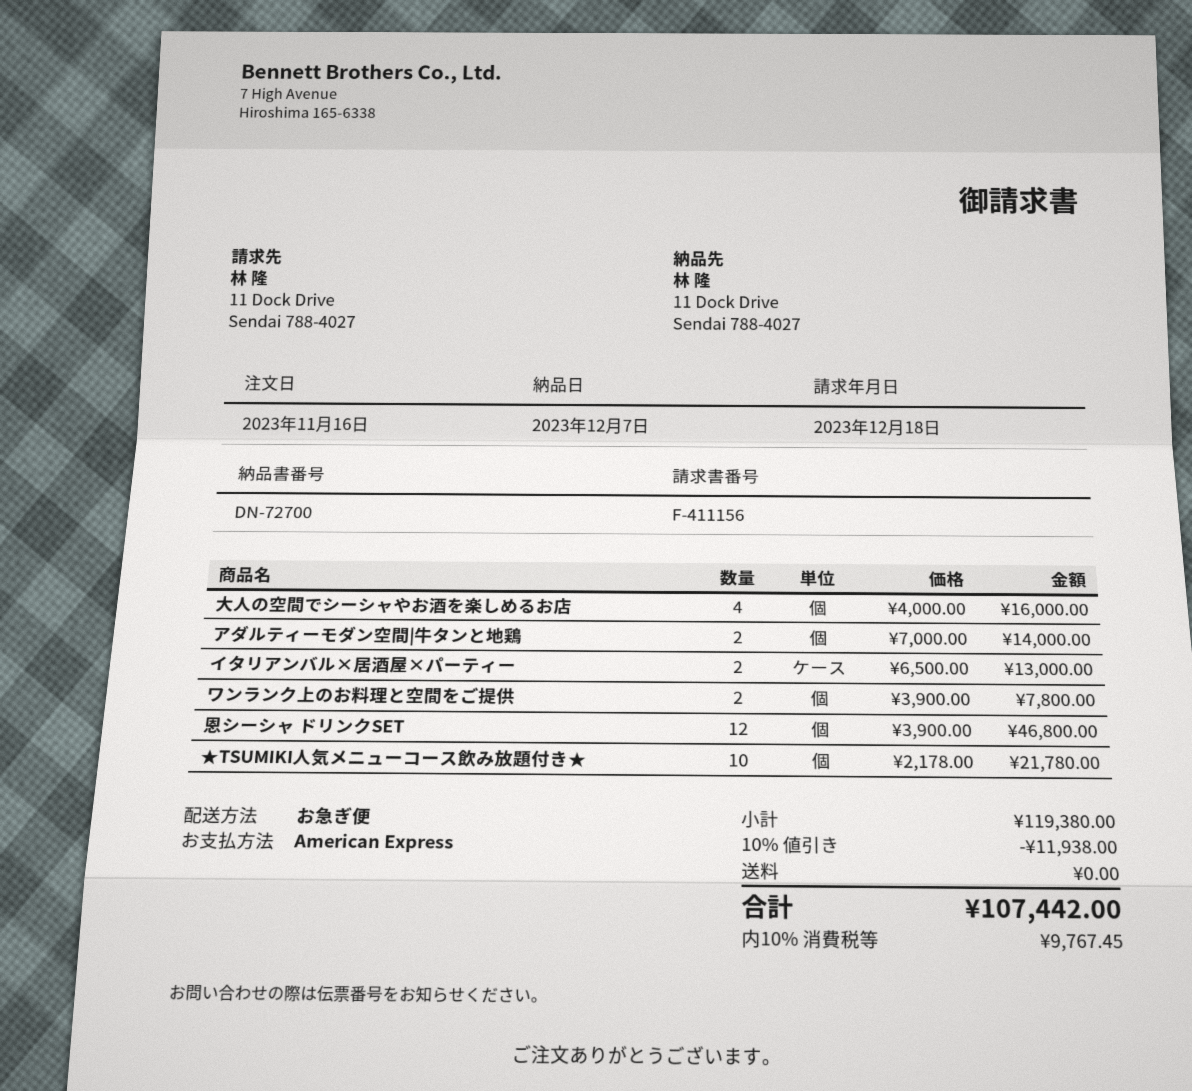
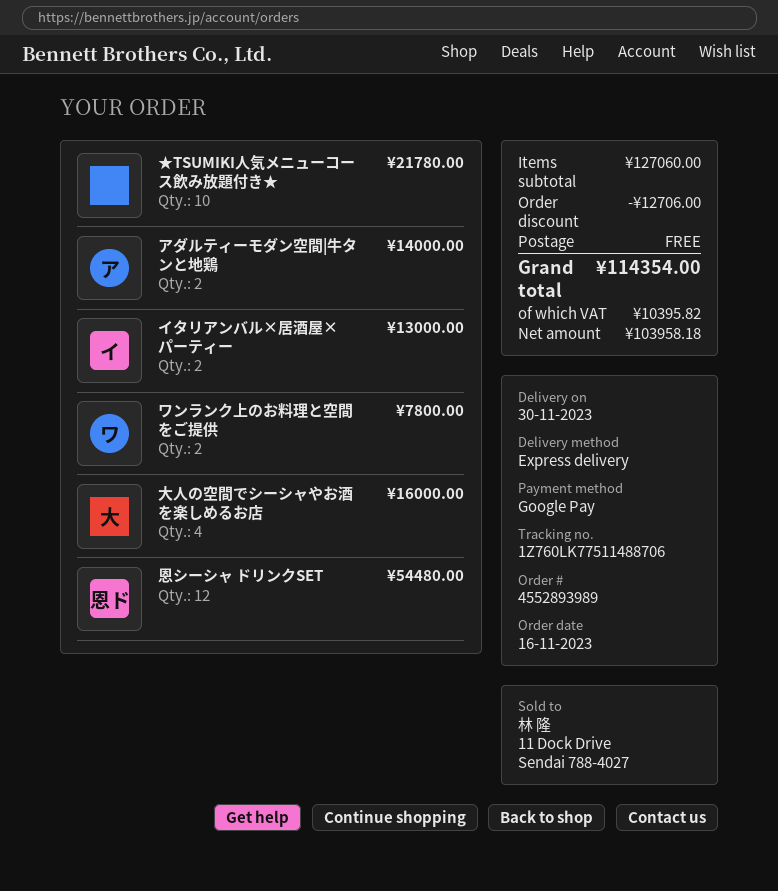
delivery date: 2023-12-07 -> 2023-11-30
payment method: American Express -> Google Pay
恩シーシャ ドリンクSET: 12 for 46800.00 -> 12 for 54480.00
subtotal: 119380.00 -> 127060.00
discount: 11938.00 -> 12706.00
tax: 9767.45 -> 10395.82
total: 107442.00 -> 114354.00

